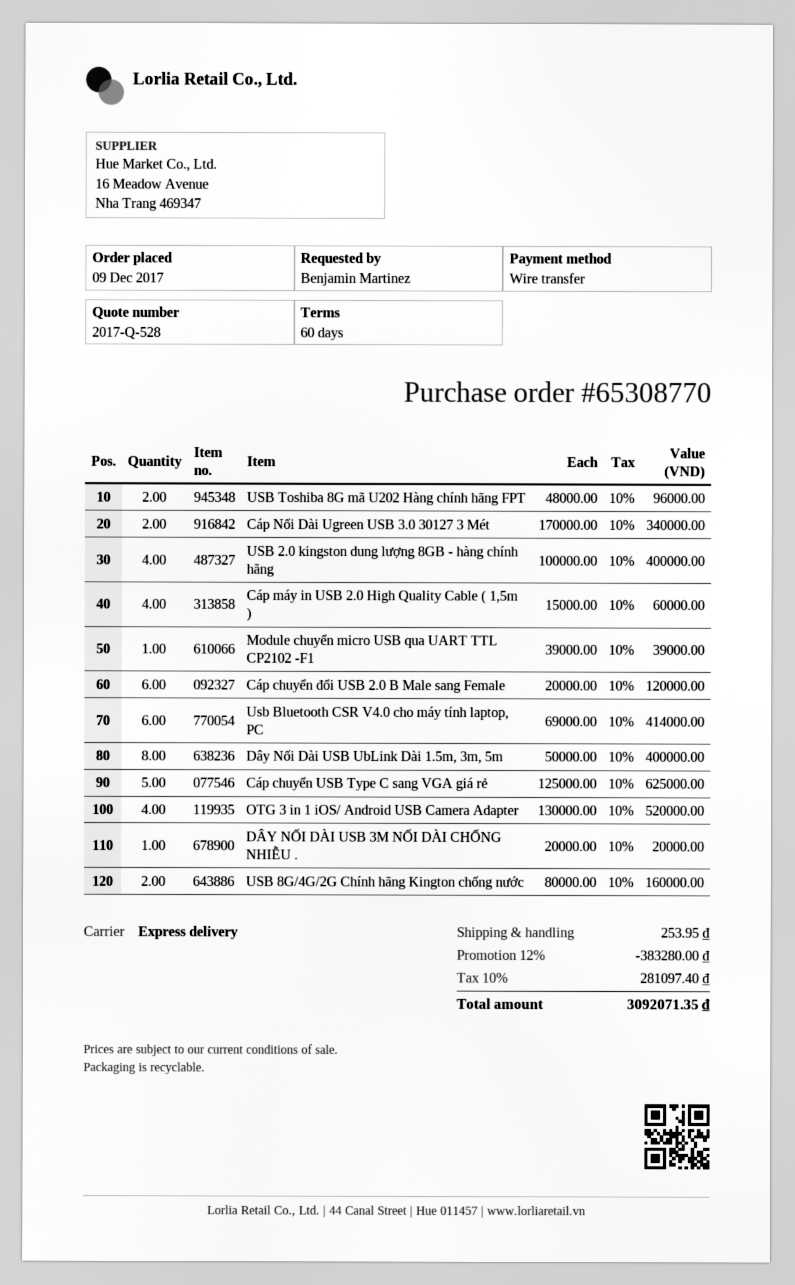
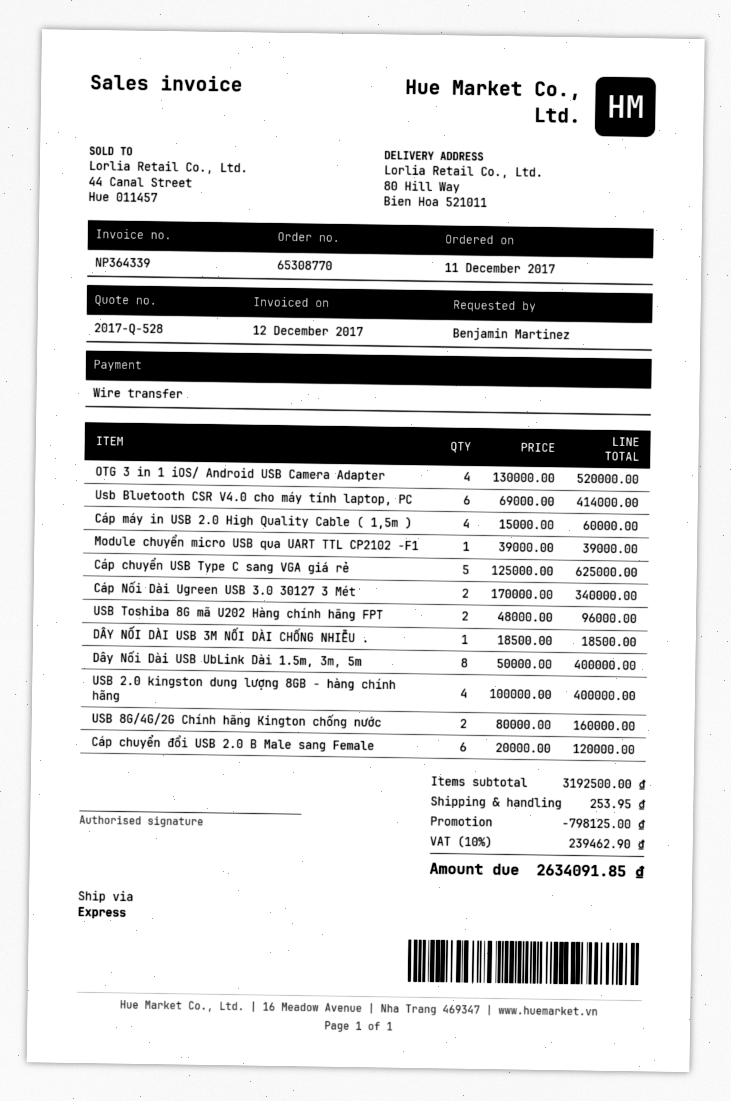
order date: 2017-12-09 -> 2017-12-11
DÂY NỐI DÀI USB 3M NỐI DÀI CHỐNG NHIỄU .: 1 x 20000.00 = 20000.00 -> 1 x 18500.00 = 18500.00
discount: 383280.00 -> 798125.00
tax: 10% = 281097.40 -> 10% = 239462.90
total: 3092071.35 -> 2634091.85

